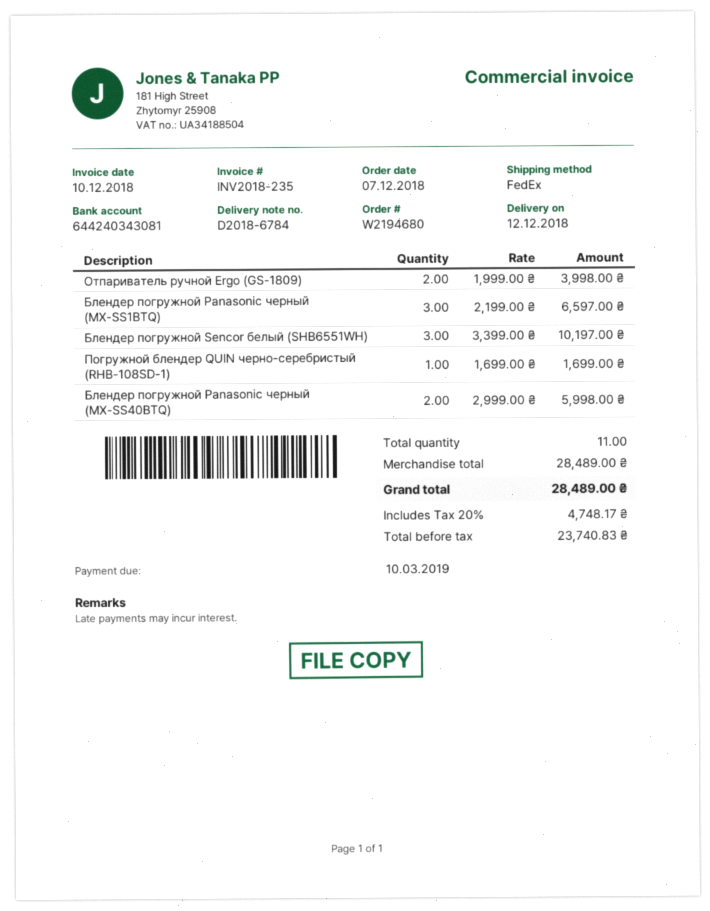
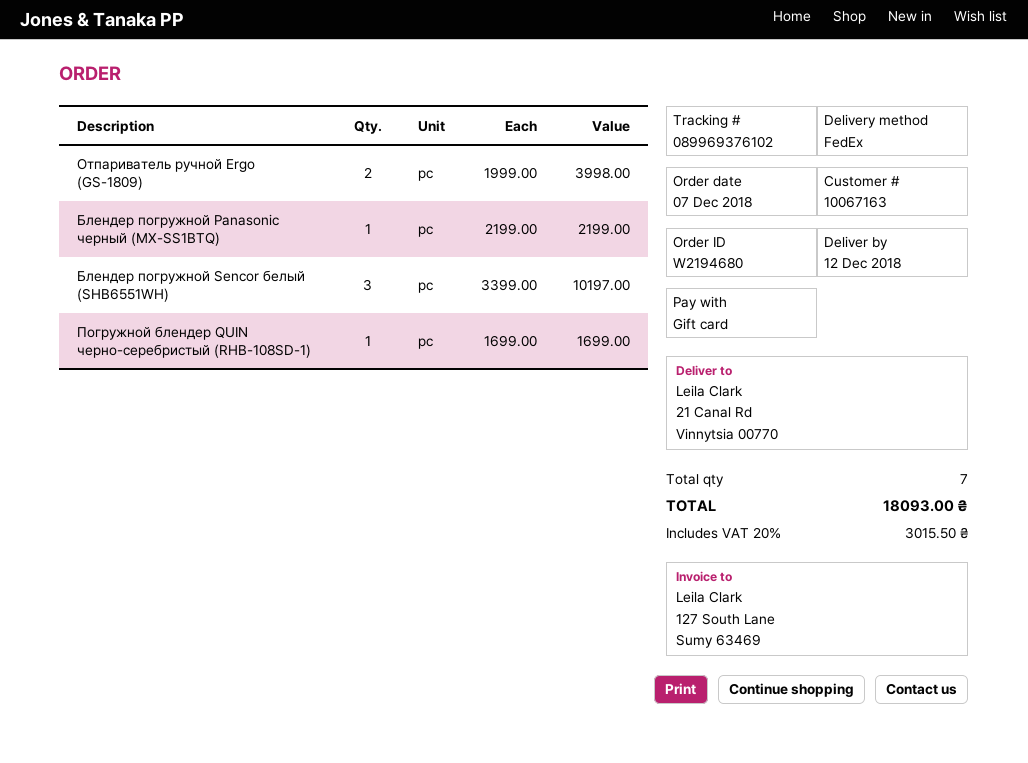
Блендер погружной Panasonic черный (MX-SS1BTQ): 3 x 2199.00 = 6597.00 -> 1 x 2199.00 = 2199.00
Блендер погружной Panasonic черный (MX-SS40BTQ): 2 x 2999.00 = 5998.00 -> none
total quantity: 11 -> 7
tax: 20% = 4748.17 -> 20% = 3015.50
total: 28489.00 -> 18093.00

